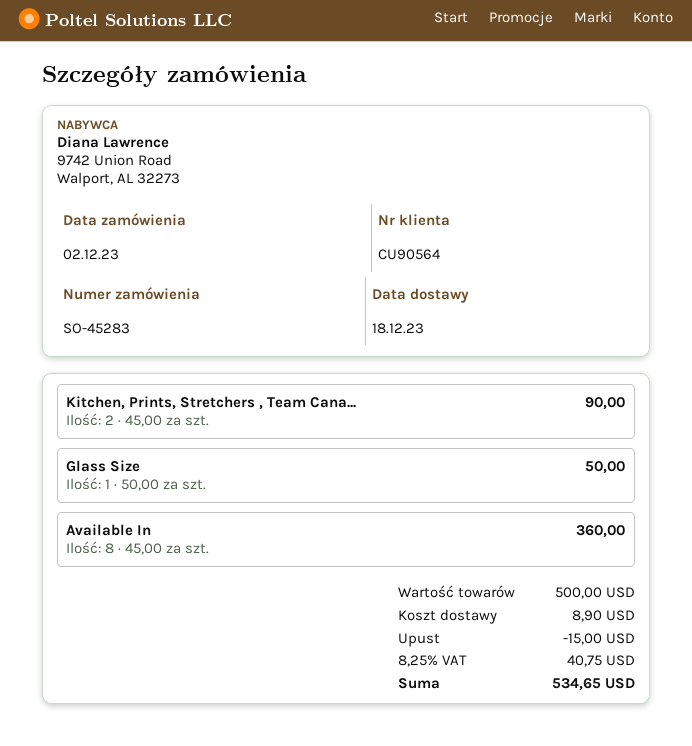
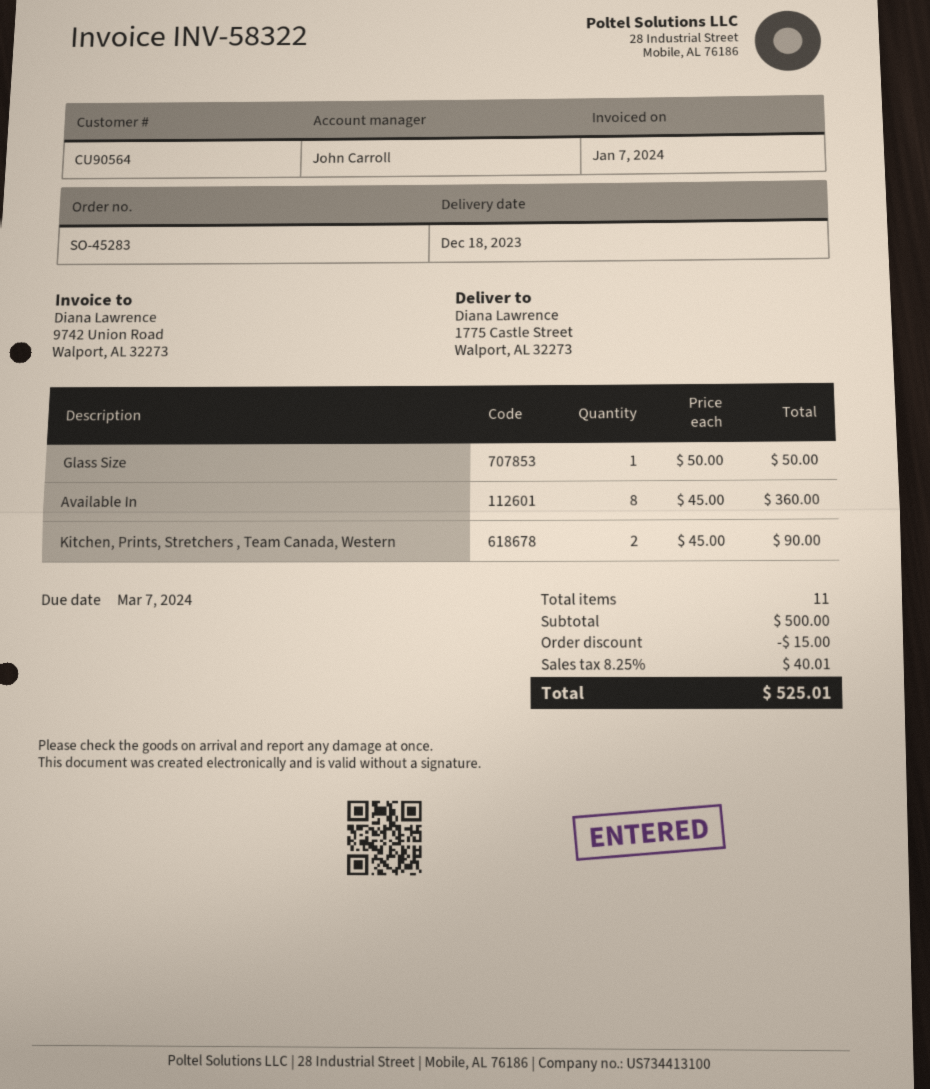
shipping: 8.90 -> none
tax: 8.25% = 40.75 -> 8.25% = 40.01
total: 534.65 -> 525.01

